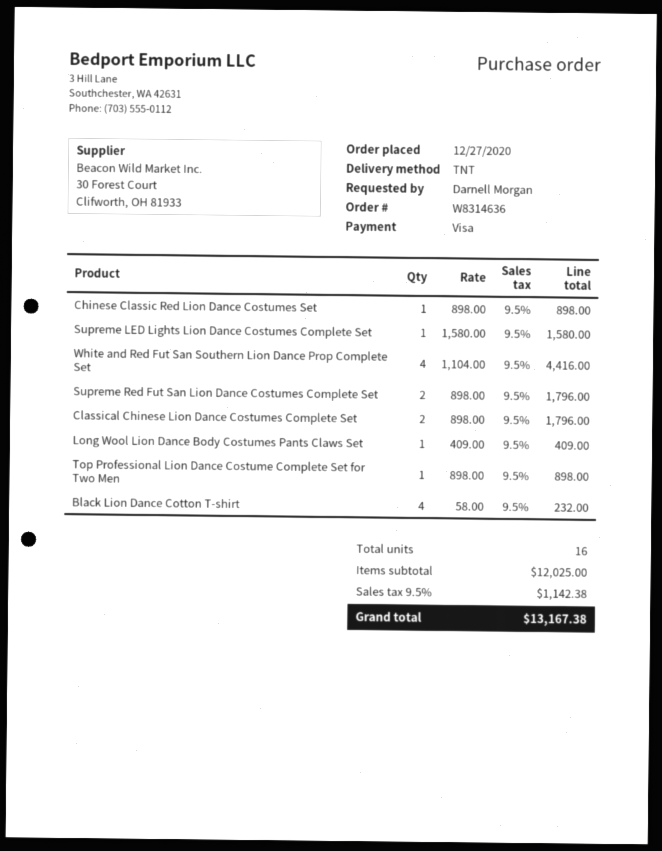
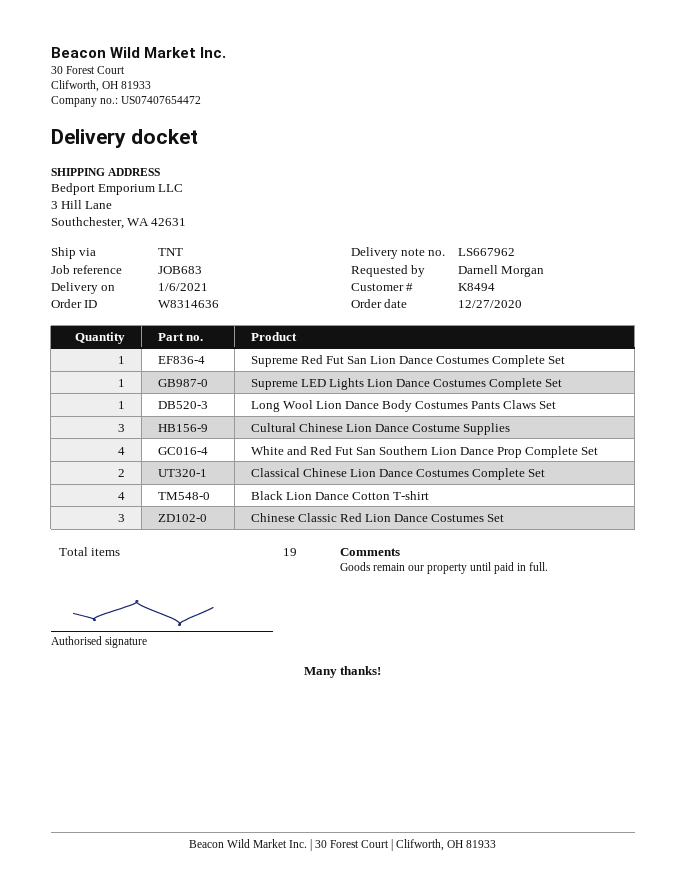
Chinese Classic Red Lion Dance Costumes Set: 1 -> 3
Supreme Red Fut San Lion Dance Costumes Complete Set: 2 -> 1
Top Professional Lion Dance Costume Complete Set for Two Men: 1 -> none
Cultural Chinese Lion Dance Costume Supplies: none -> 3
total quantity: 16 -> 19

